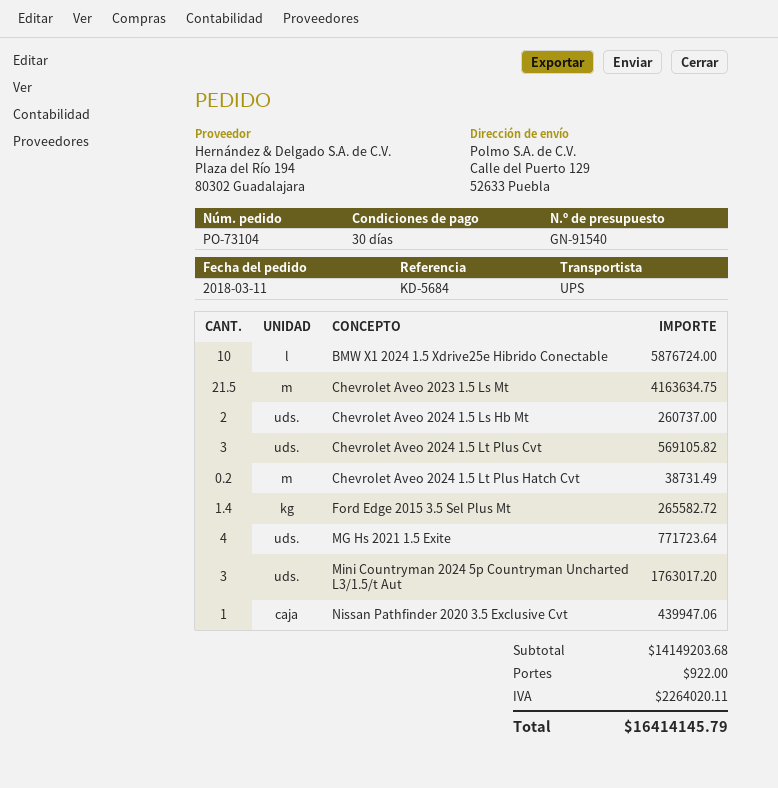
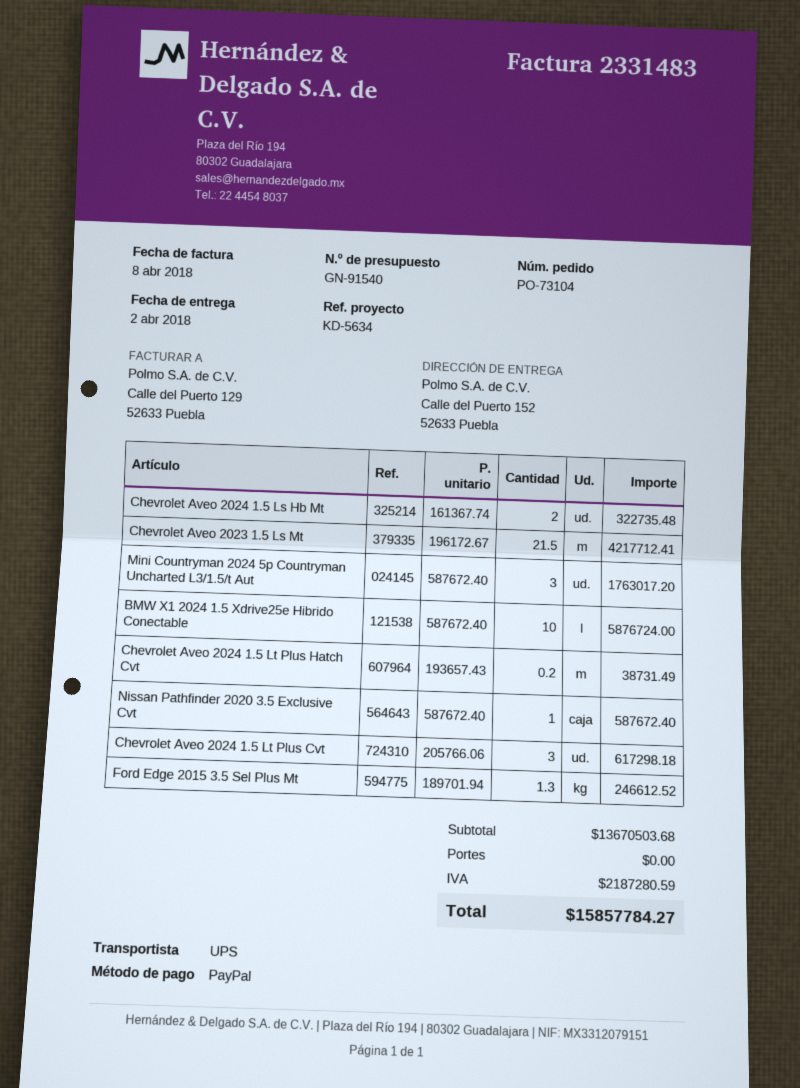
reference: KD-5684 -> KD-5634
ship to: Calle del Puerto 129, 52633 Puebla -> Calle del Puerto 152, 52633 Puebla
Chevrolet Aveo 2023 1.5 Ls Mt: 21.5 for 4163634.75 -> 21.5 for 4217712.41
Chevrolet Aveo 2024 1.5 Ls Hb Mt: 2 for 260737.00 -> 2 for 322735.48
Chevrolet Aveo 2024 1.5 Lt Plus Cvt: 3 for 569105.82 -> 3 for 617298.18
Ford Edge 2015 3.5 Sel Plus Mt: 1.4 for 265582.72 -> 1.3 for 246612.52
MG Hs 2021 1.5 Exite: 4 for 771723.64 -> none
Nissan Pathfinder 2020 3.5 Exclusive Cvt: 1 for 439947.06 -> 1 for 587672.40
subtotal: 14149203.68 -> 13670503.68
shipping: 922.00 -> 0.00
tax: 2264020.11 -> 2187280.59
total: 16414145.79 -> 15857784.27

